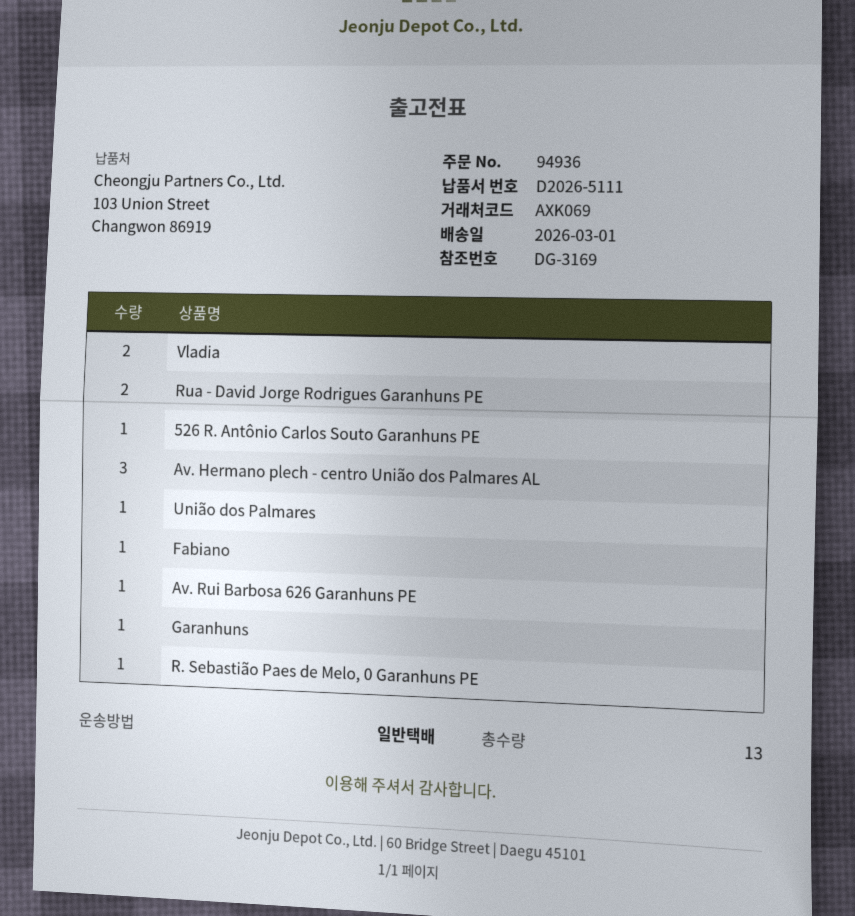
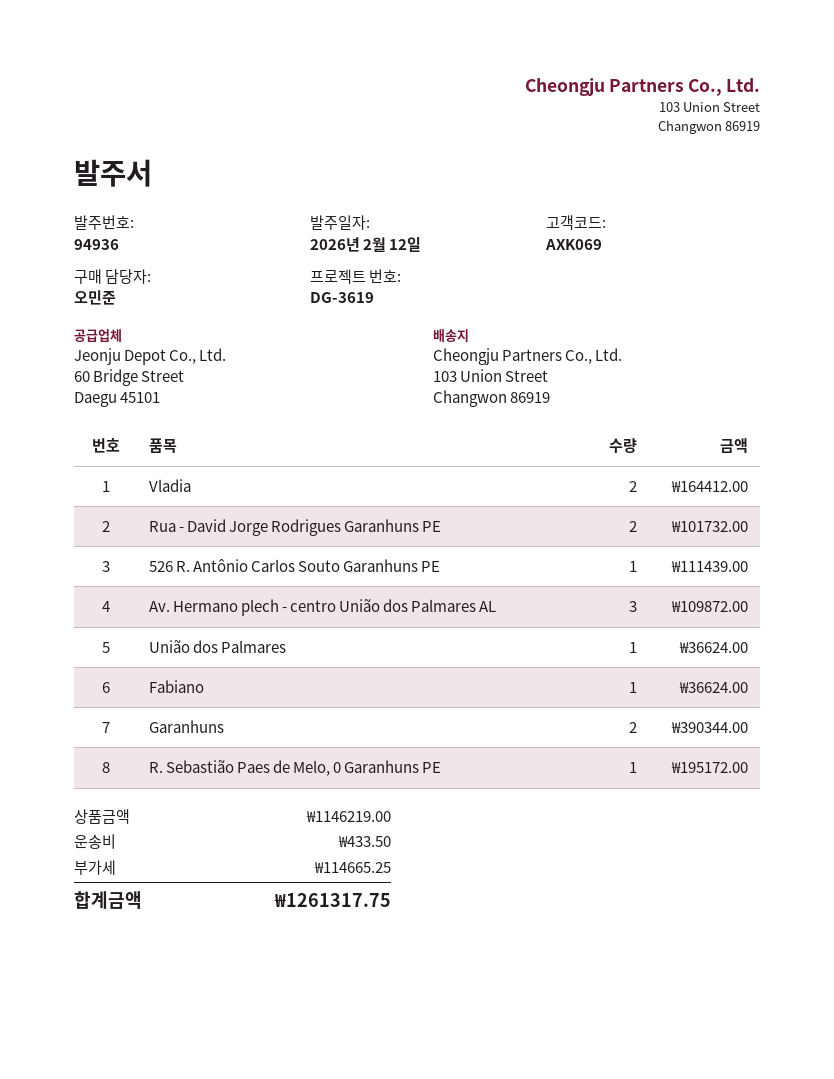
reference: DG-3169 -> DG-3619
Av. Rui Barbosa 626 Garanhuns PE: 1 -> none
Garanhuns: 1 -> 2

